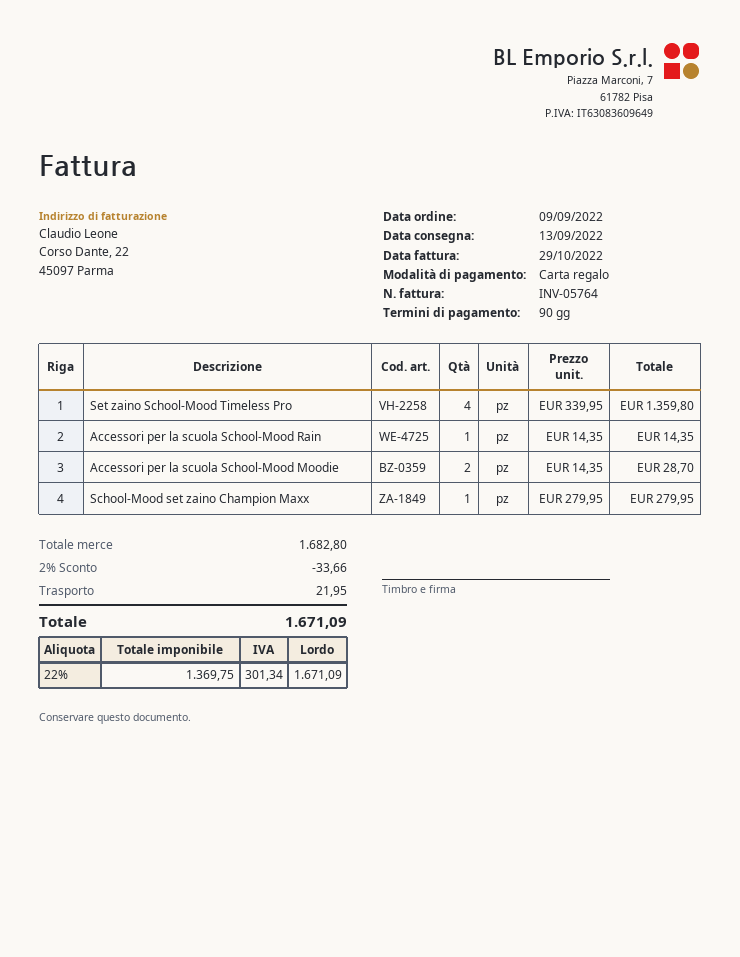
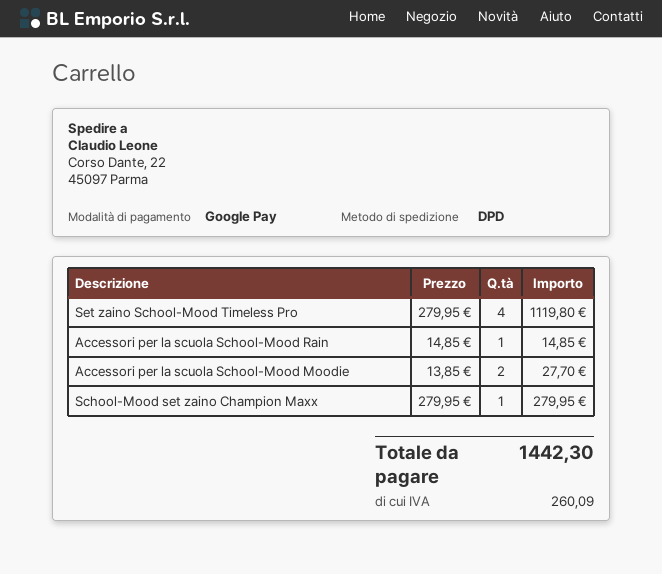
payment method: gift card -> Google Pay
Set zaino School-Mood Timeless Pro: 4 x 339.95 = 1359.80 -> 4 x 279.95 = 1119.80
Accessori per la scuola School-Mood Rain: 1 x 14.35 = 14.35 -> 1 x 14.85 = 14.85
Accessori per la scuola School-Mood Moodie: 2 x 14.35 = 28.70 -> 2 x 13.85 = 27.70
discount: 2% = 33.66 -> none
shipping: 21.95 -> none
tax: 301.34 -> 260.09
total: 1671.09 -> 1442.30

